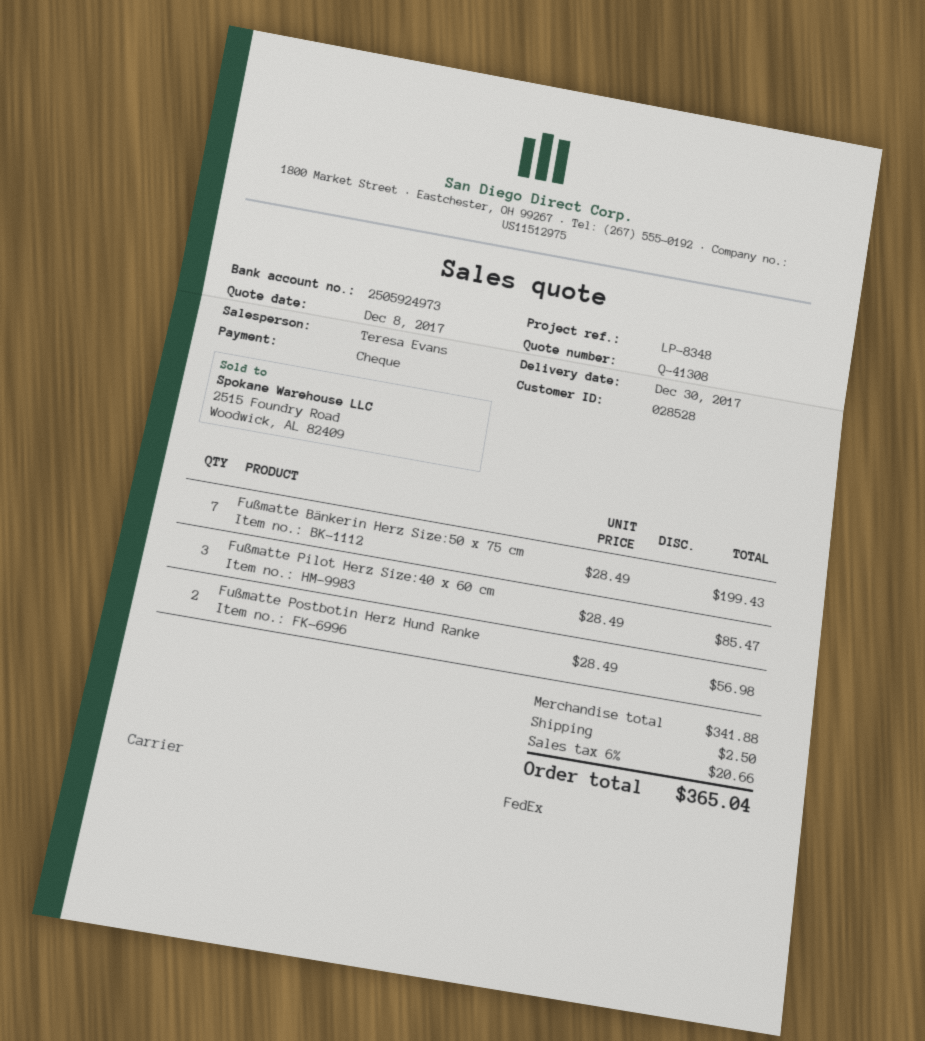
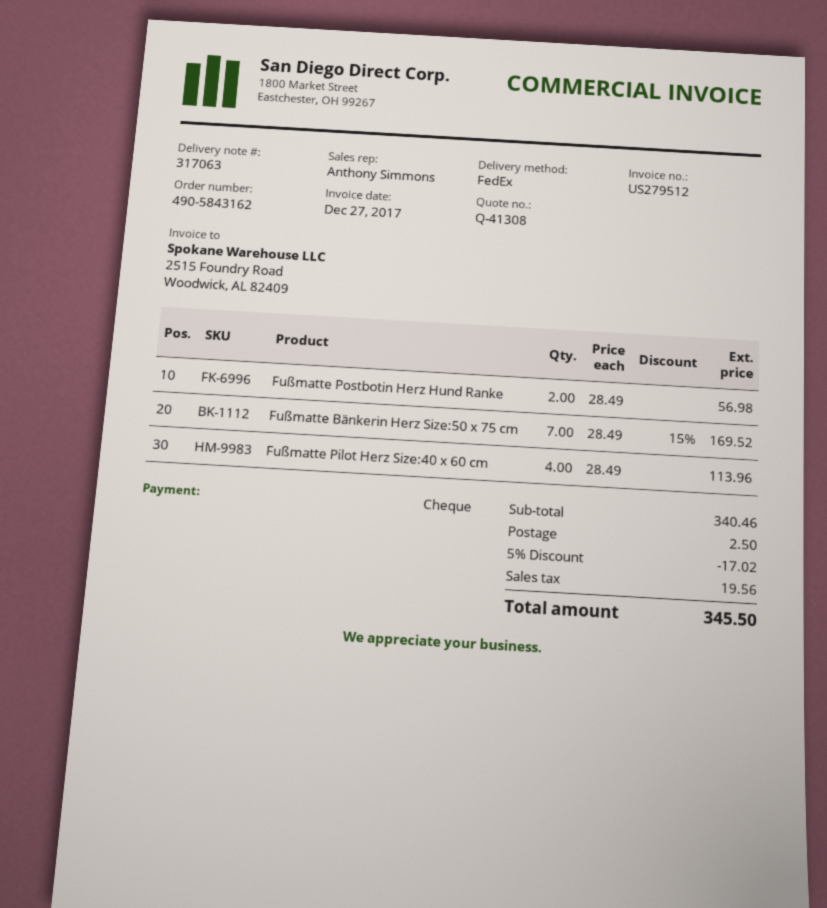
sales rep: Teresa Evans -> Anthony Simmons
Fußmatte Bänkerin Herz Size:50 x 75 cm: 7 x 28.49 = 199.43 -> 7 x 28.49 - 15% = 169.52
Fußmatte Pilot Herz Size:40 x 60 cm: 3 x 28.49 = 85.47 -> 4 x 28.49 = 113.96
subtotal: 341.88 -> 340.46
discount: none -> 5% = 17.02
tax: 20.66 -> 19.56
total: 365.04 -> 345.50

